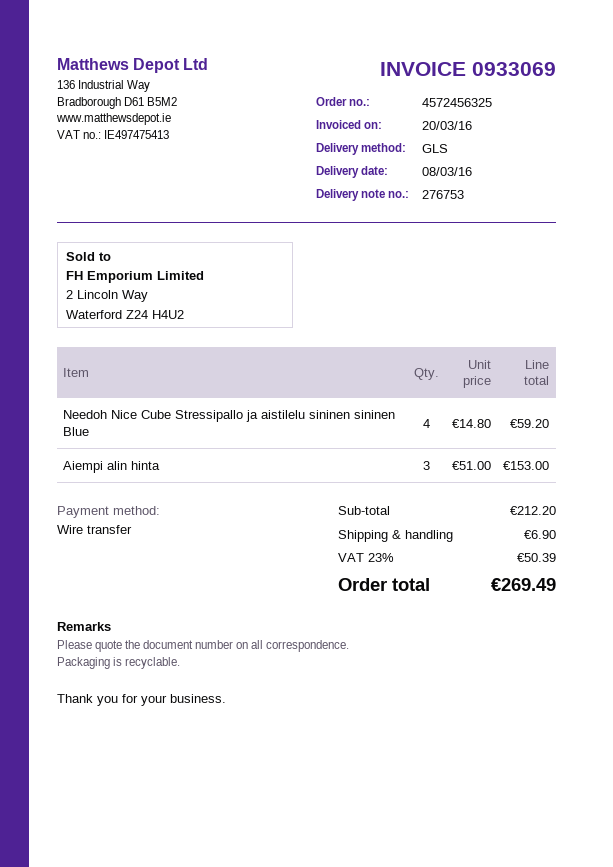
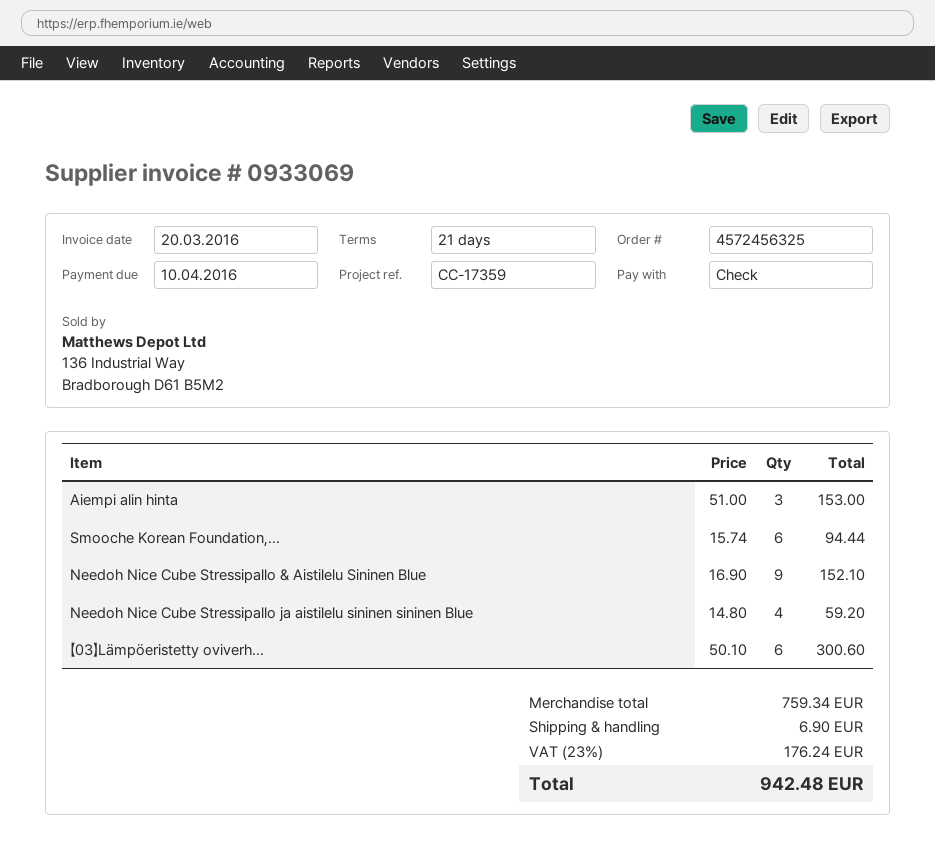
payment method: bank transfer -> cheque
Smooche Korean Foundation,...: none -> 6 x 15.74 = 94.44
Needoh Nice Cube Stressipallo & Aistilelu Sininen Blue: none -> 9 x 16.90 = 152.10
【03】Lämpöeristetty oviverh...: none -> 6 x 50.10 = 300.60
subtotal: 212.20 -> 759.34
tax: 23% = 50.39 -> 23% = 176.24
total: 269.49 -> 942.48

